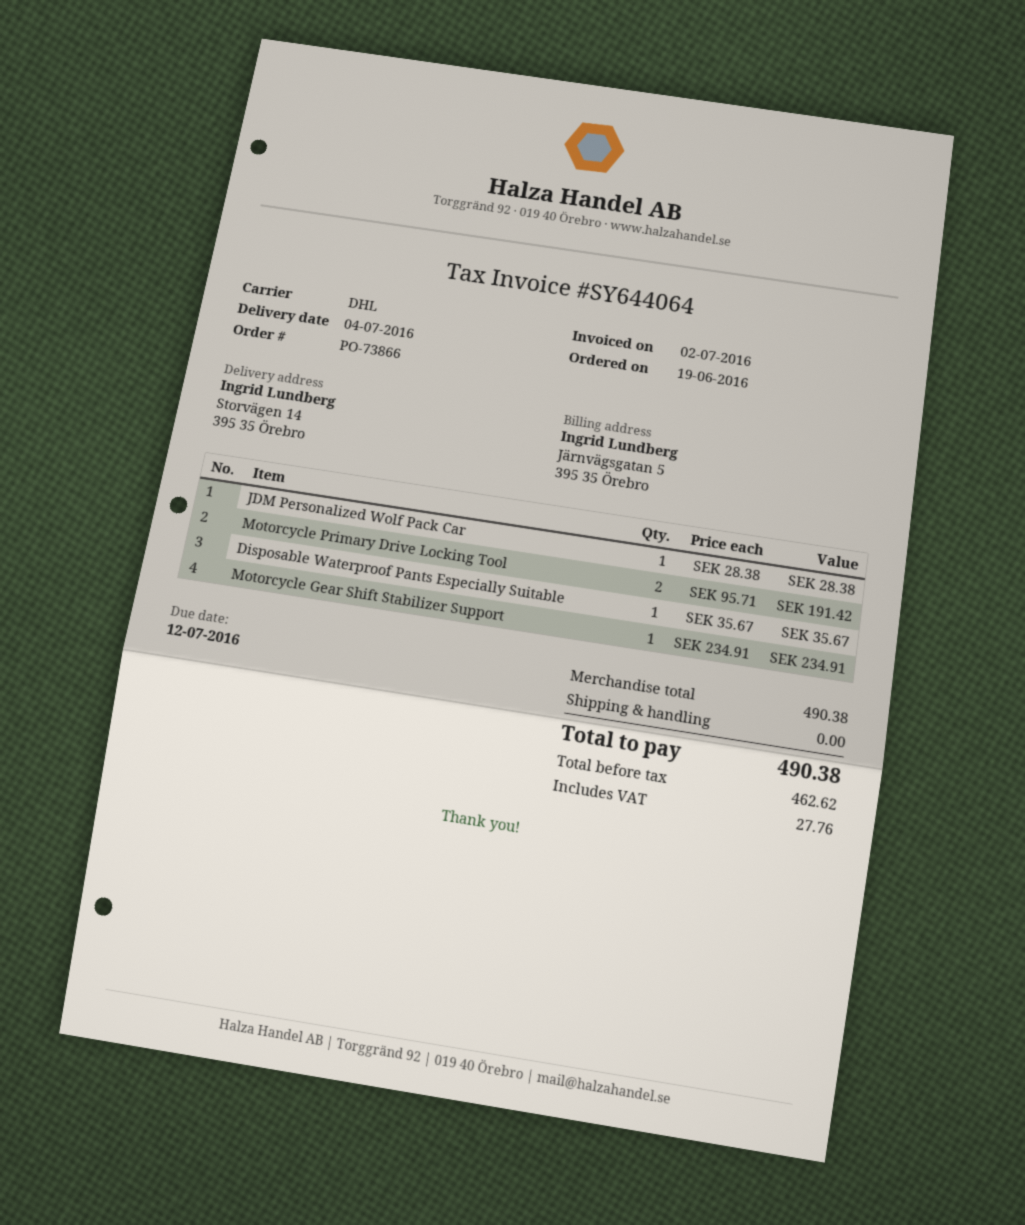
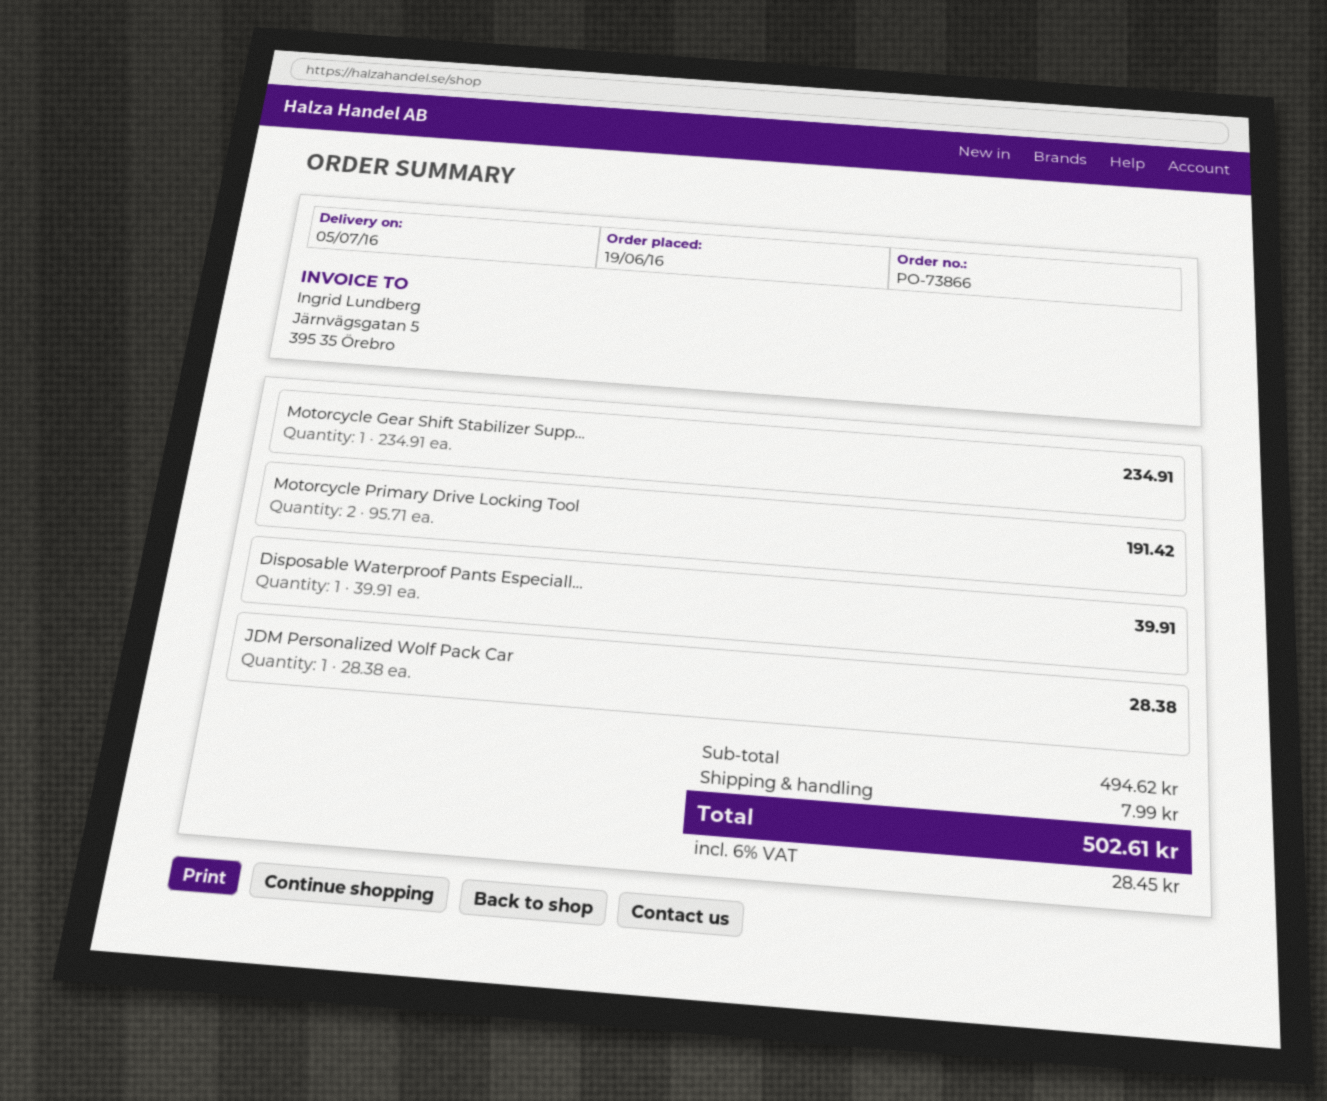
delivery date: 2016-07-04 -> 2016-07-05
Disposable Waterproof Pants Especially Suitable: 1 x 35.67 = 35.67 -> 1 x 39.91 = 39.91
subtotal: 490.38 -> 494.62
shipping: 0.00 -> 7.99
tax: 27.76 -> 28.45
total: 490.38 -> 502.61

